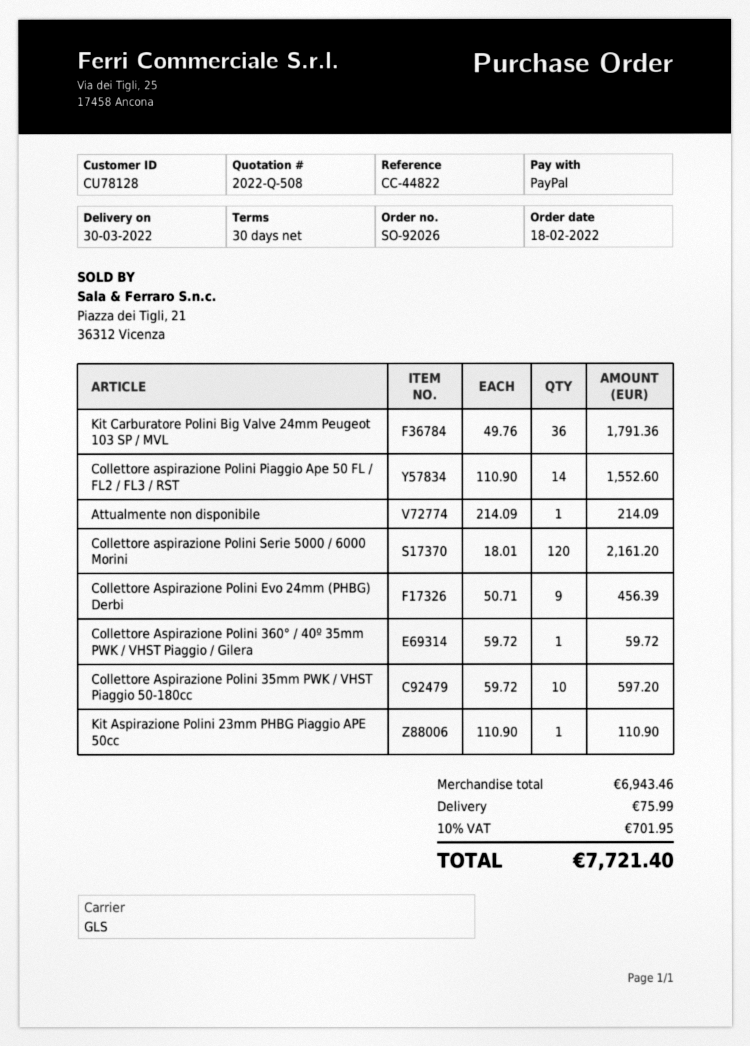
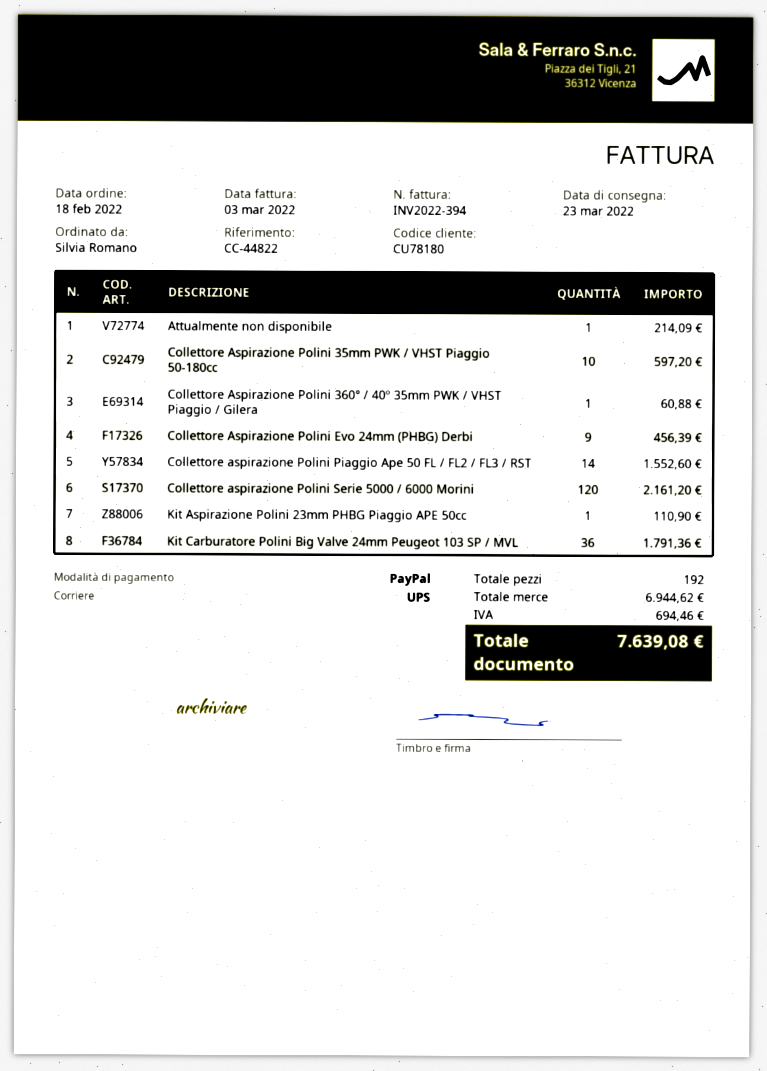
delivery date: 2022-03-30 -> 2022-03-23
customer number: CU78128 -> CU78180
shipping method: GLS -> UPS
Collettore Aspirazione Polini 360° / 40º 35mm PWK / VHST Piaggio / Gilera: 1 for 59.72 -> 1 for 60.88
subtotal: 6943.46 -> 6944.62
shipping: 75.99 -> none
tax: 701.95 -> 694.46
total: 7721.40 -> 7639.08

